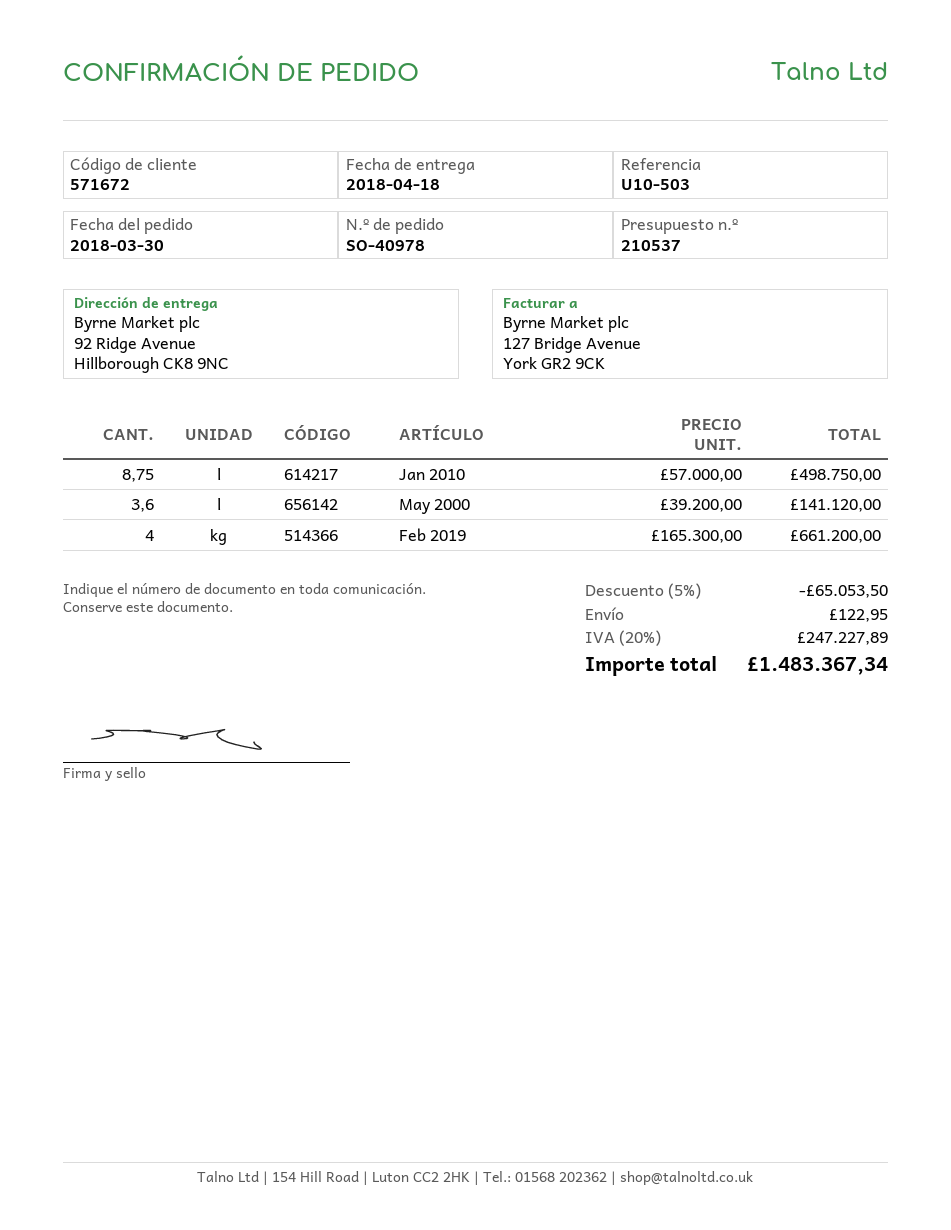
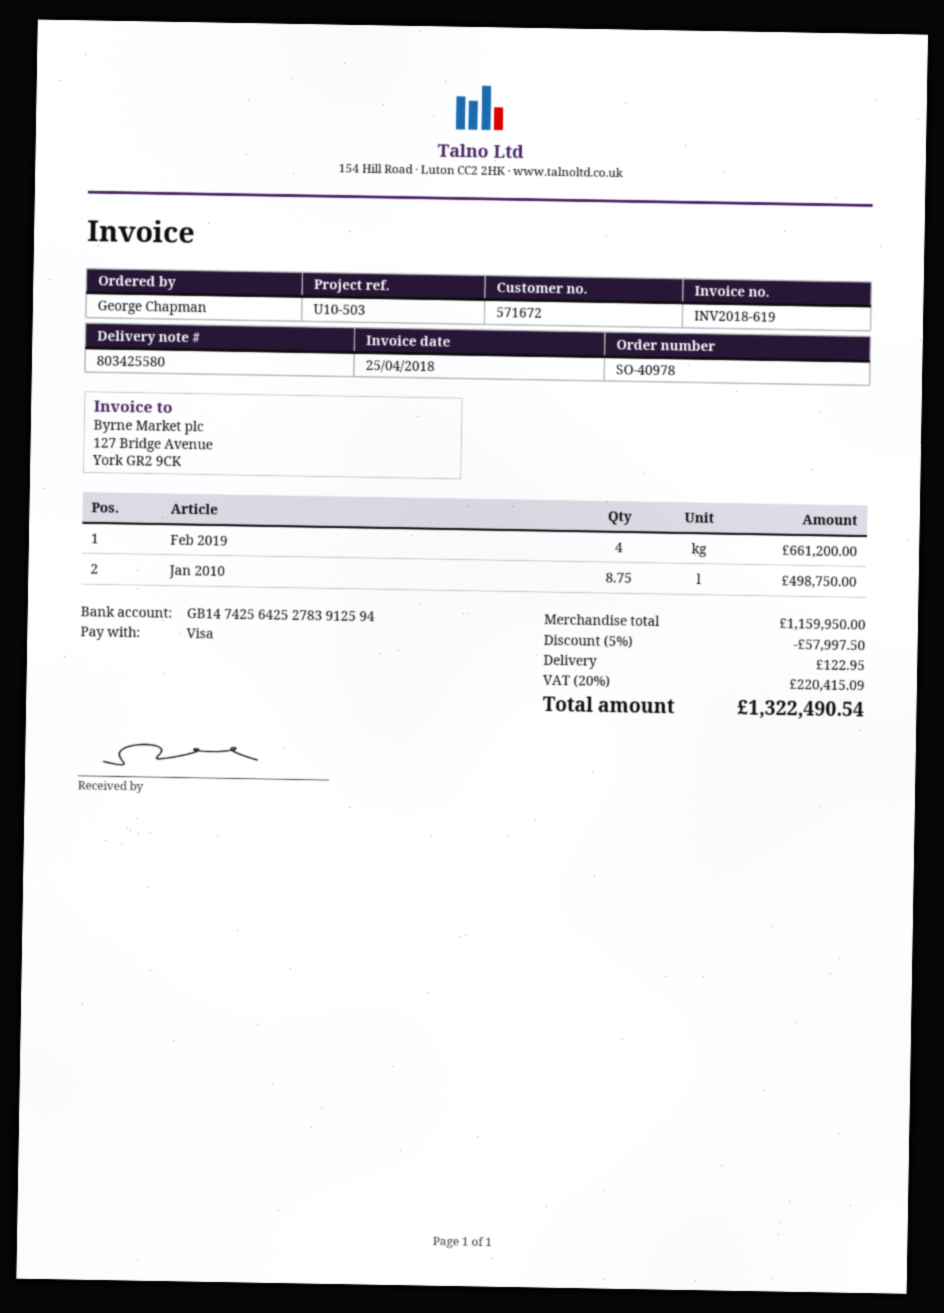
May 2000: 3.6 for 141120.00 -> none
discount: 5% = 65053.50 -> 5% = 57997.50
tax: 20% = 247227.89 -> 20% = 220415.09
total: 1483367.34 -> 1322490.54

